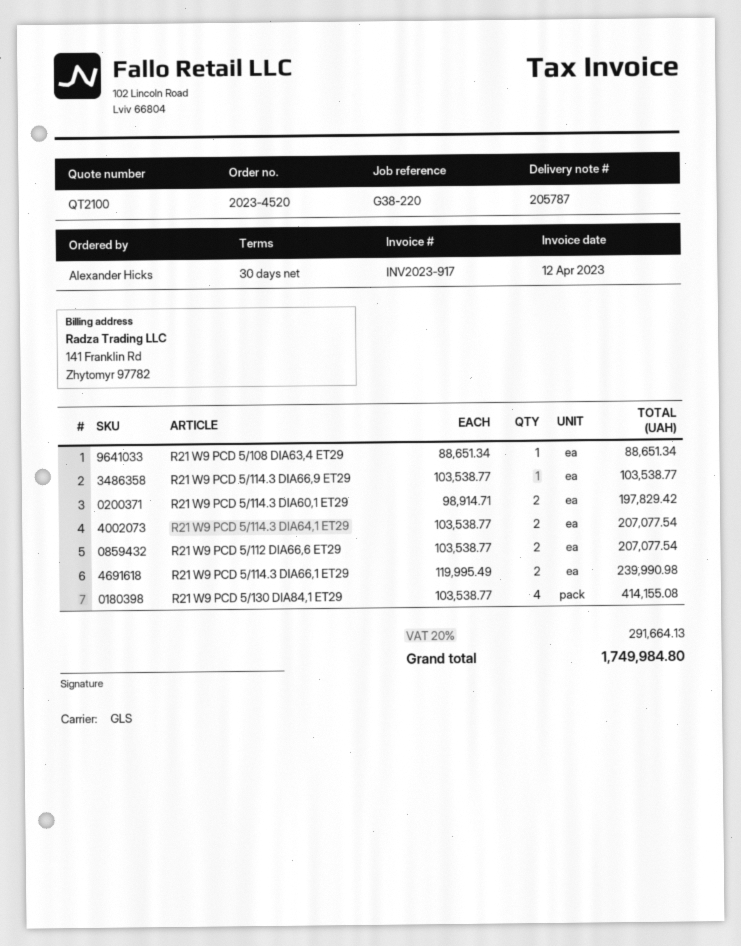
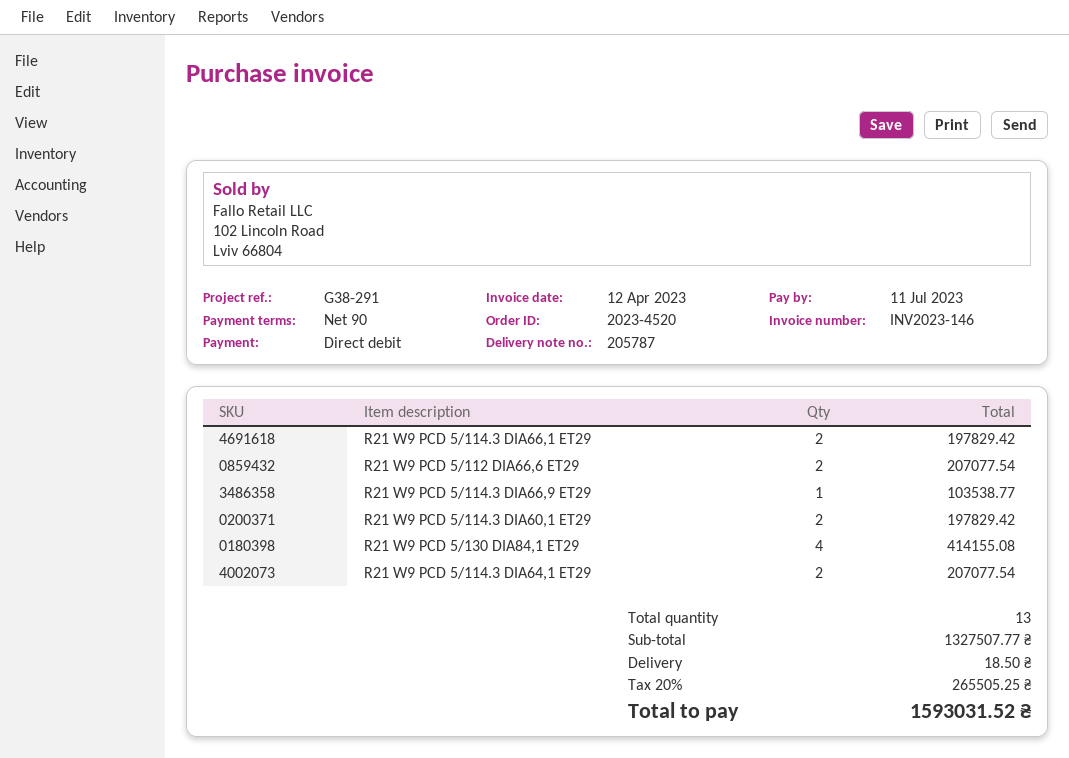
invoice number: INV2023-917 -> INV2023-146
payment terms: 30 days -> 90 days
reference: G38-220 -> G38-291
R21 W9 PCD 5/108 DIA63,4 ET29: 1 for 88651.34 -> none
R21 W9 PCD 5/114.3 DIA66,1 ET29: 2 for 239990.98 -> 2 for 197829.42
shipping: none -> 18.50
tax: 20% = 291664.13 -> 20% = 265505.25
total: 1749984.80 -> 1593031.52

